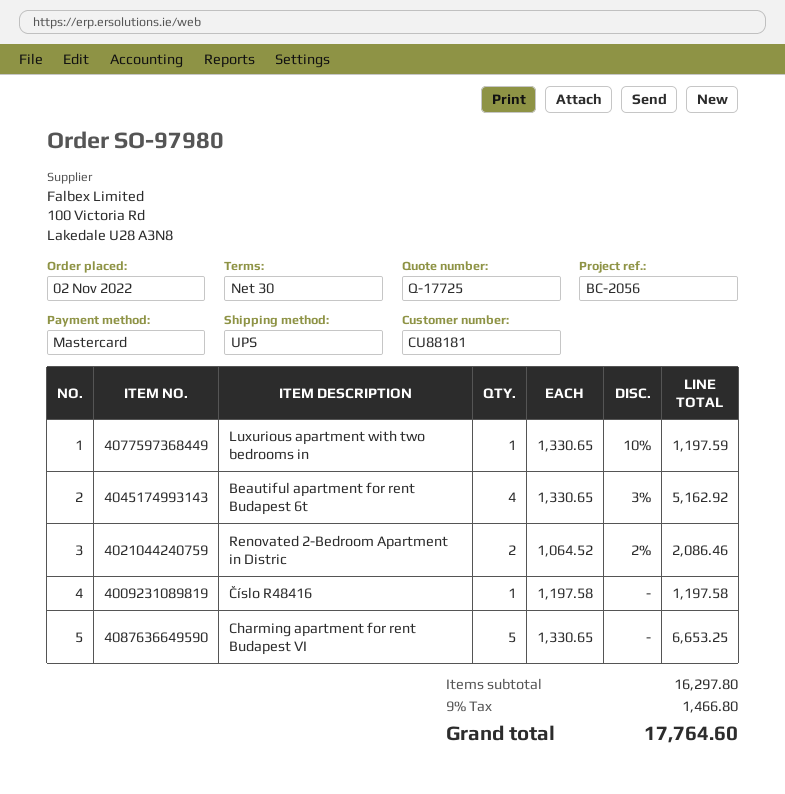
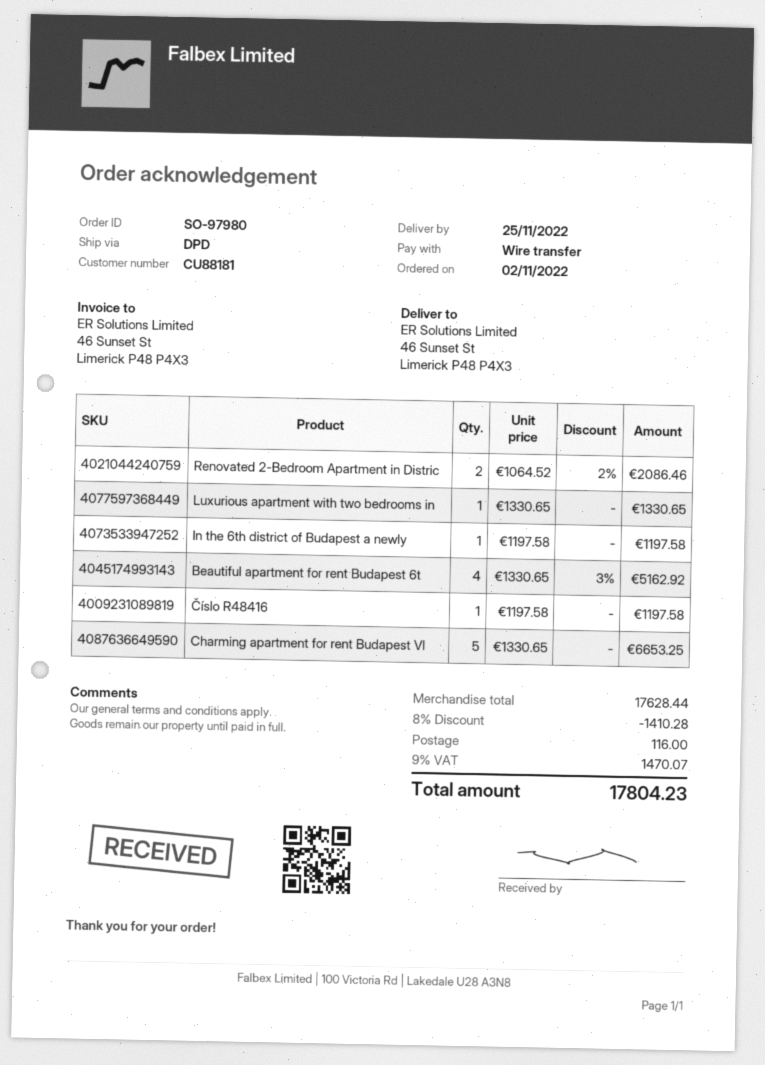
payment method: Mastercard -> bank transfer
shipping method: UPS -> DPD
Luxurious apartment with two bedrooms in: 1 x 1330.65 - 10% = 1197.59 -> 1 x 1330.65 = 1330.65
In the 6th district of Budapest a newly: none -> 1 x 1197.58 = 1197.58
subtotal: 16297.80 -> 17628.44
discount: none -> 8% = 1410.28
shipping: none -> 116.00
tax: 9% = 1466.80 -> 9% = 1470.07
total: 17764.60 -> 17804.23

